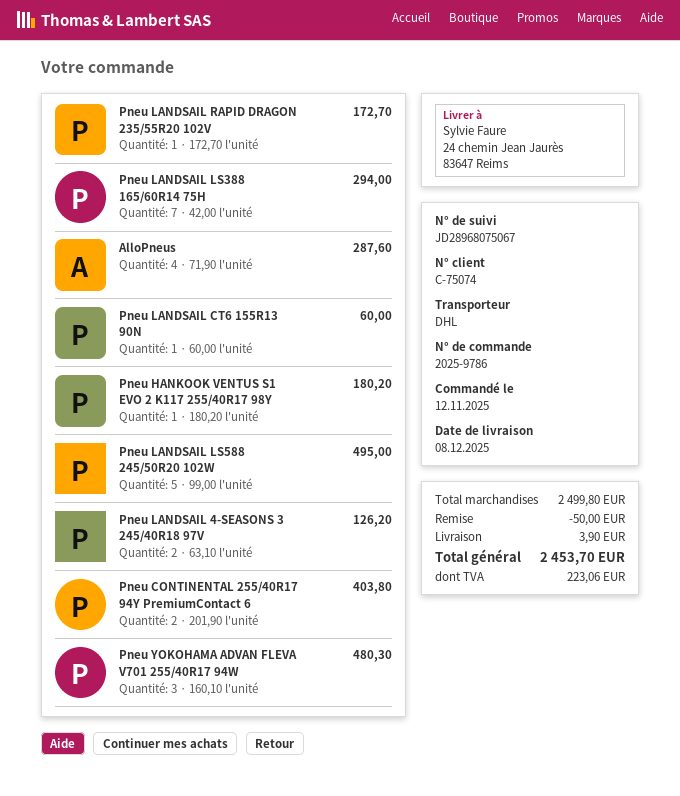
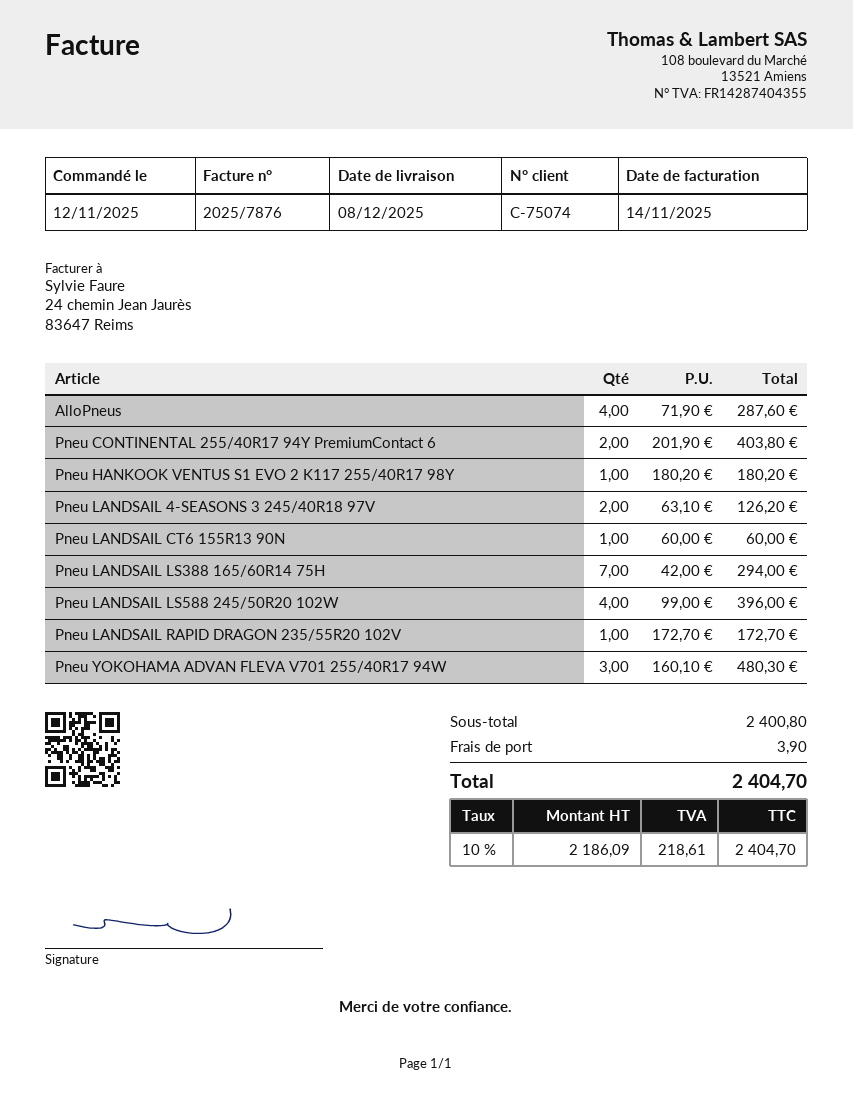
Pneu LANDSAIL LS588 245/50R20 102W: 5 x 99.00 = 495.00 -> 4 x 99.00 = 396.00
subtotal: 2499.80 -> 2400.80
discount: 50.00 -> none
tax: 223.06 -> 218.61
total: 2453.70 -> 2404.70

